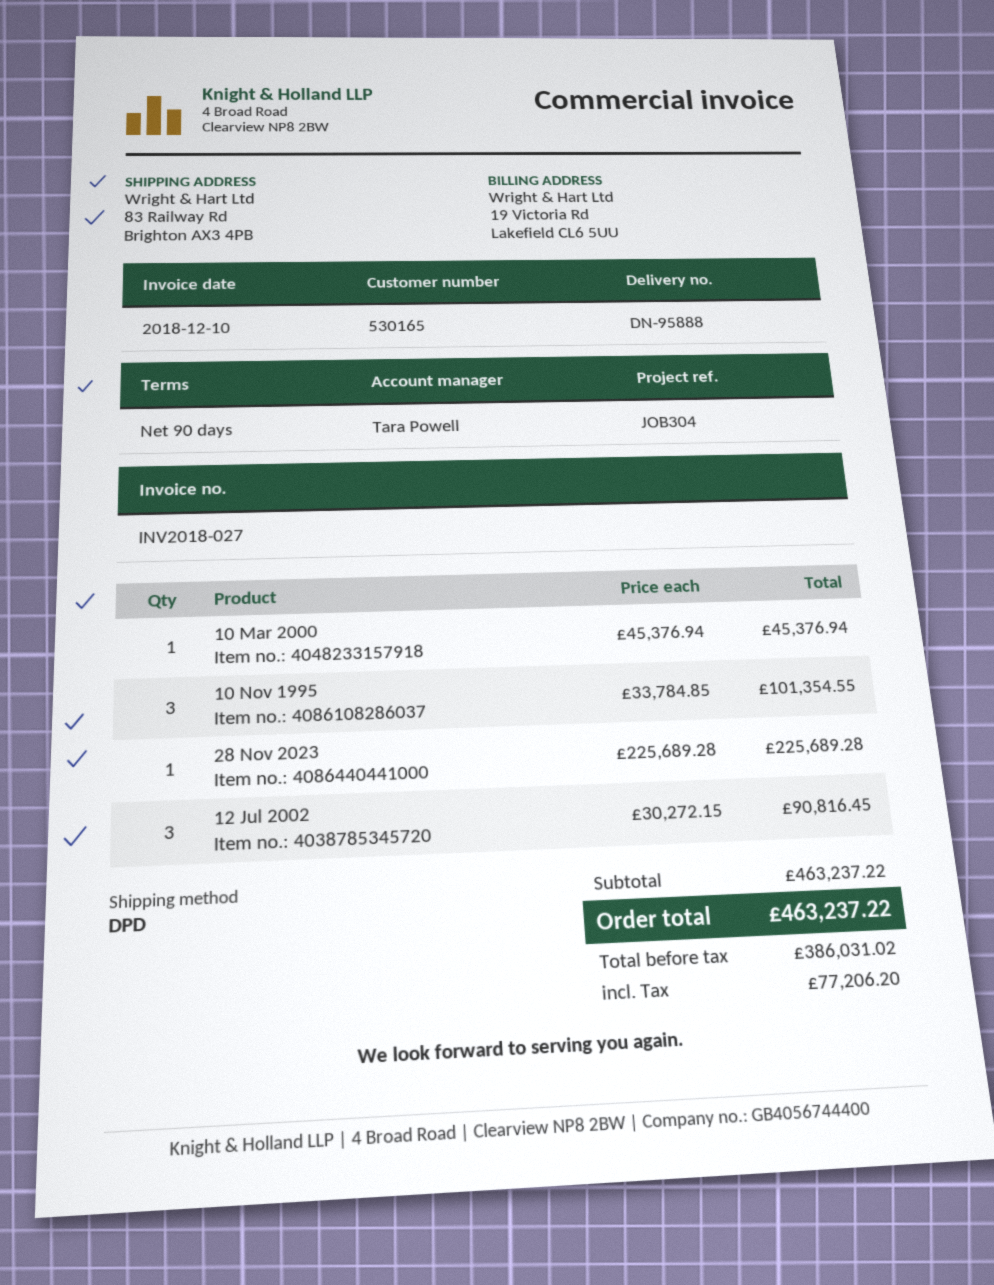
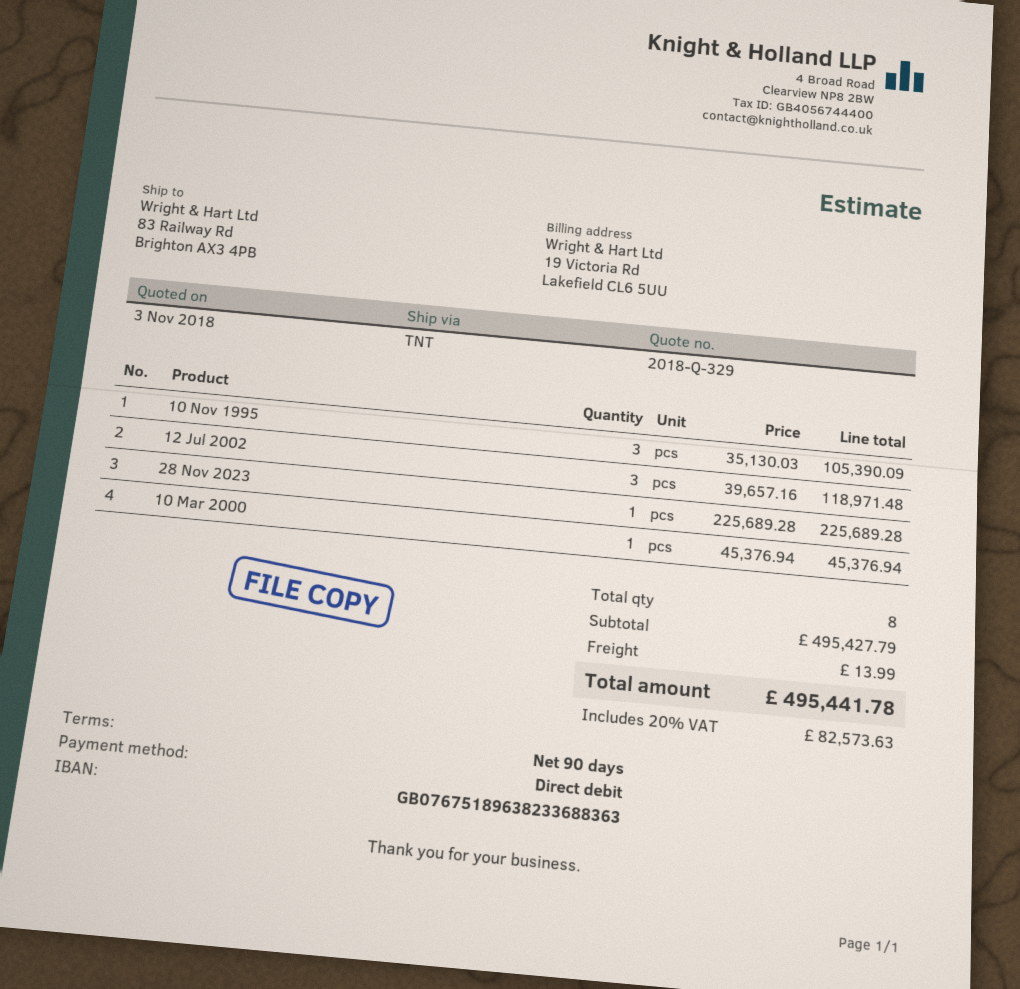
shipping method: DPD -> TNT
10 Nov 1995: 3 x 33784.85 = 101354.55 -> 3 x 35130.03 = 105390.09
12 Jul 2002: 3 x 30272.15 = 90816.45 -> 3 x 39657.16 = 118971.48
subtotal: 463237.22 -> 495427.79
shipping: none -> 13.99
tax: 77206.20 -> 82573.63
total: 463237.22 -> 495441.78

